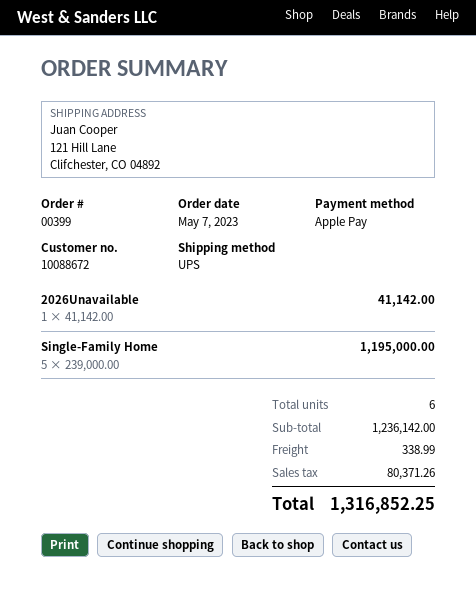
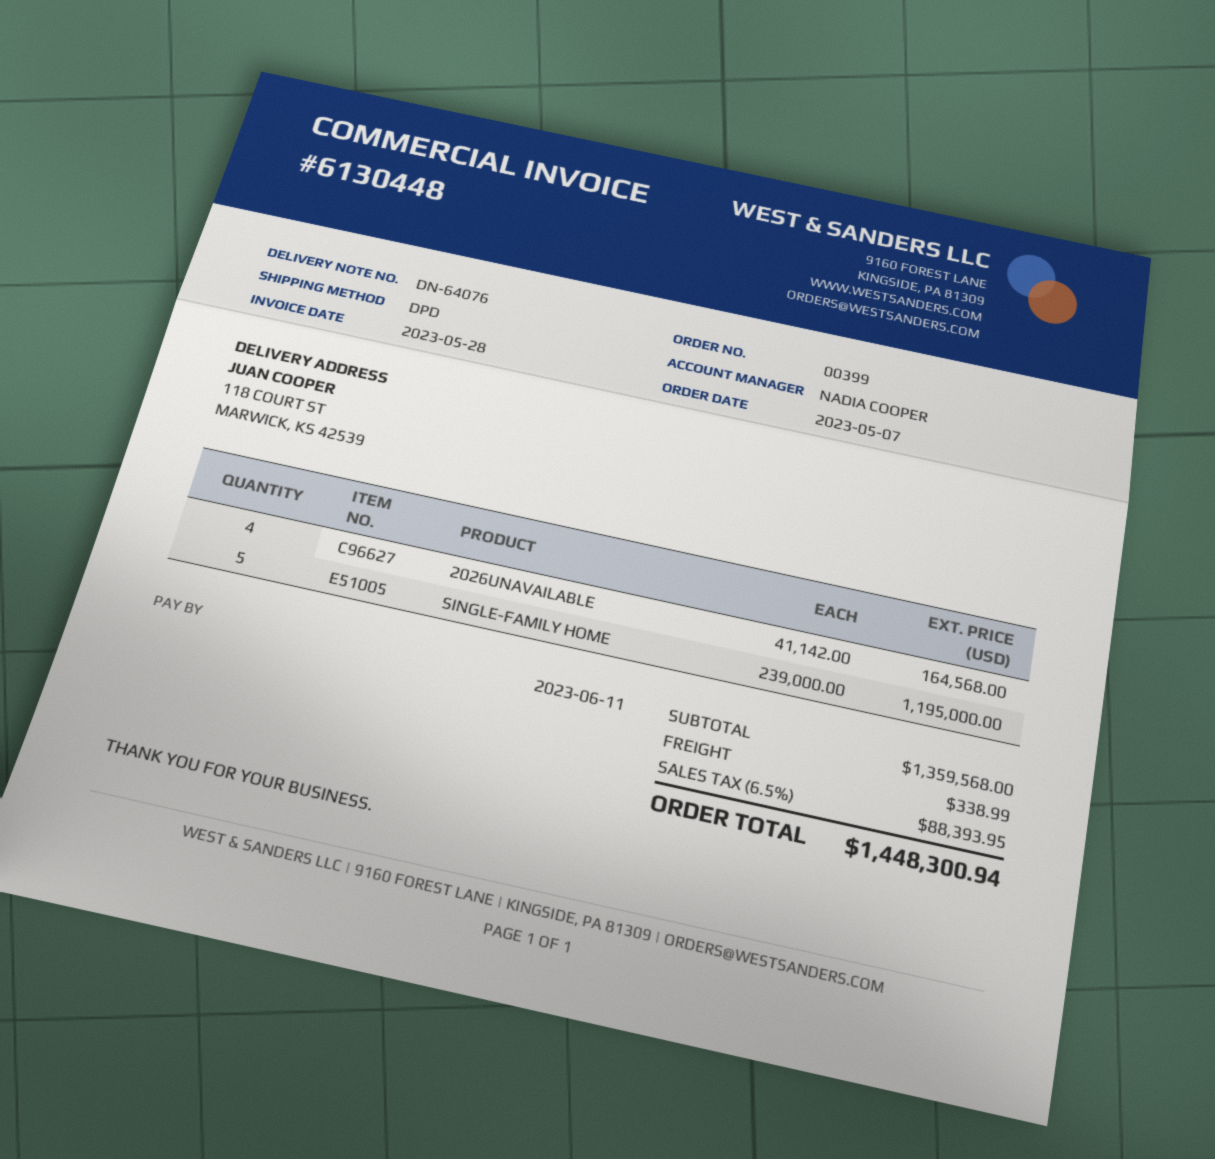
shipping method: UPS -> DPD
ship to: 121 Hill Lane, Clifchester, CO 04892 -> 118 COURT ST, MARWICK, KS 42539
2026Unavailable: 1 x 41142.00 = 41142.00 -> 4 x 41142.00 = 164568.00
subtotal: 1236142.00 -> 1359568.00
tax: 80371.26 -> 88393.95
total: 1316852.25 -> 1448300.94

